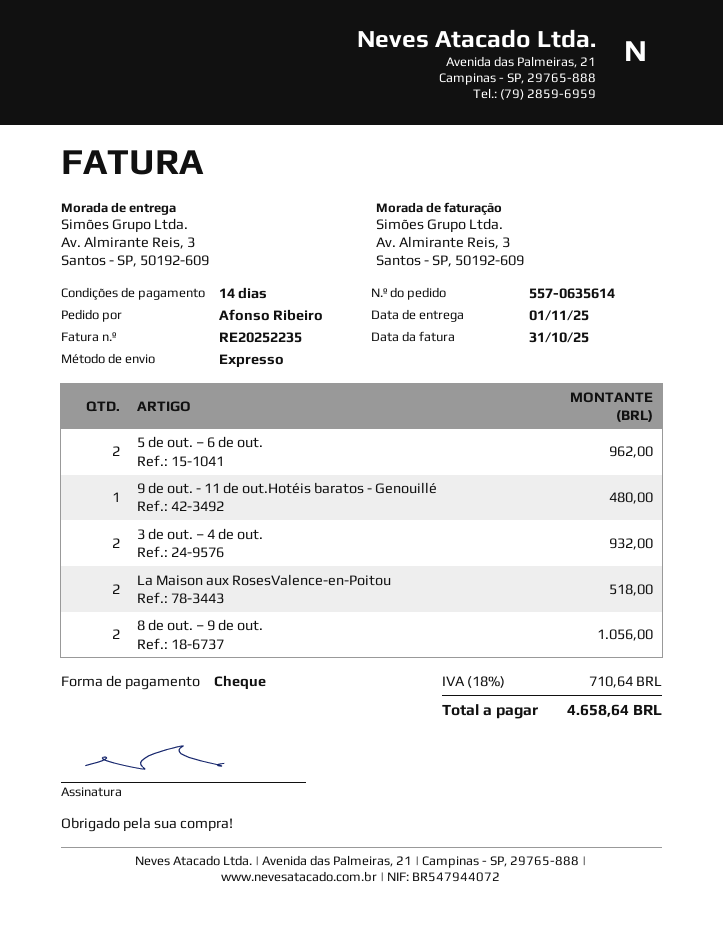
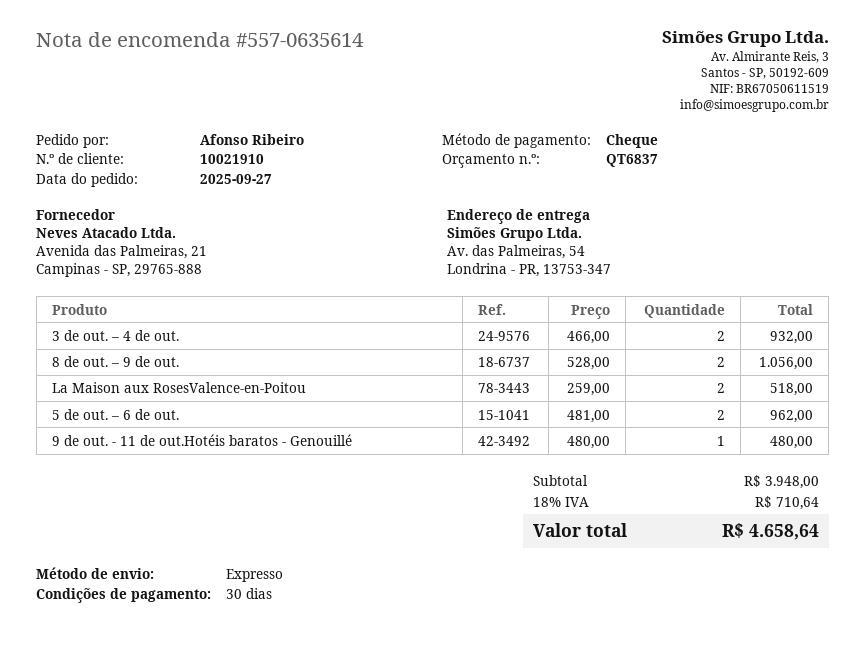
payment terms: 14 days -> 30 days
ship to: Av. Almirante Reis, 3, Santos - SP, 50192-609 -> Av. das Palmeiras, 54, Londrina - PR, 13753-347

